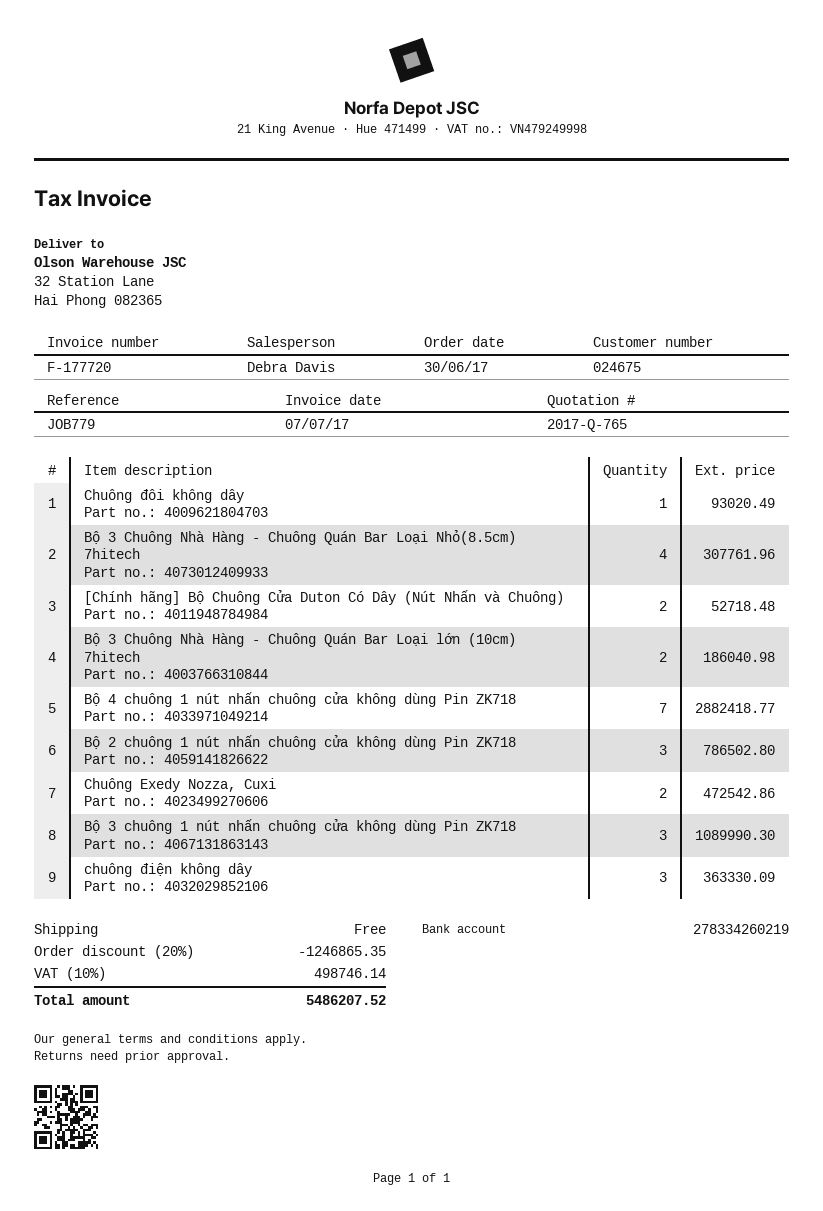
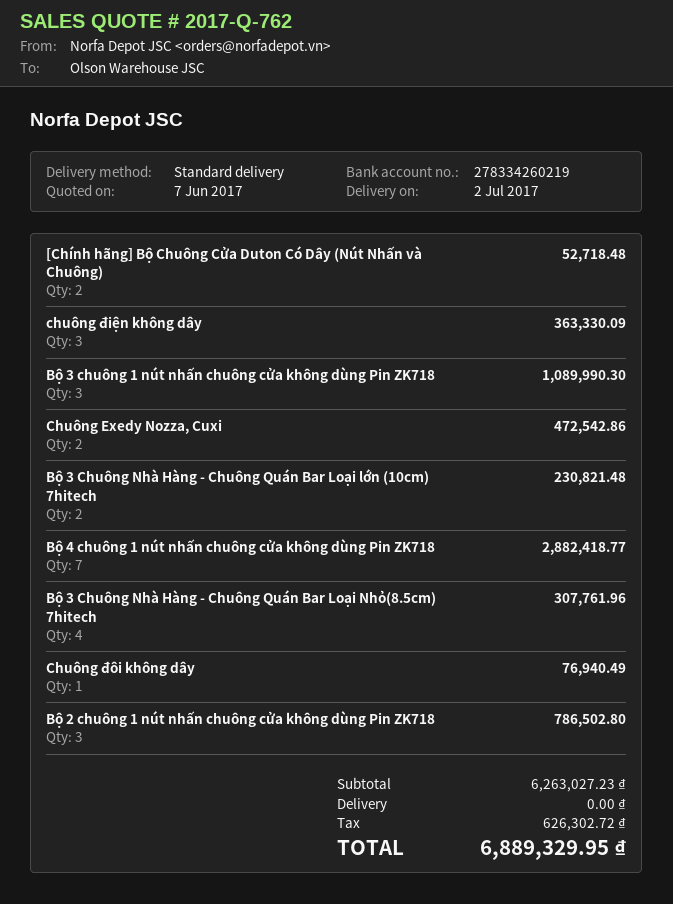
quote number: 2017-Q-765 -> 2017-Q-762
Chuông đôi không dây: 1 for 93020.49 -> 1 for 76940.49
Bộ 3 Chuông Nhà Hàng - Chuông Quán Bar Loại lớn (10cm) 7hitech: 2 for 186040.98 -> 2 for 230821.48
discount: 20% = 1246865.35 -> none
tax: 498746.14 -> 626302.72
total: 5486207.52 -> 6889329.95

